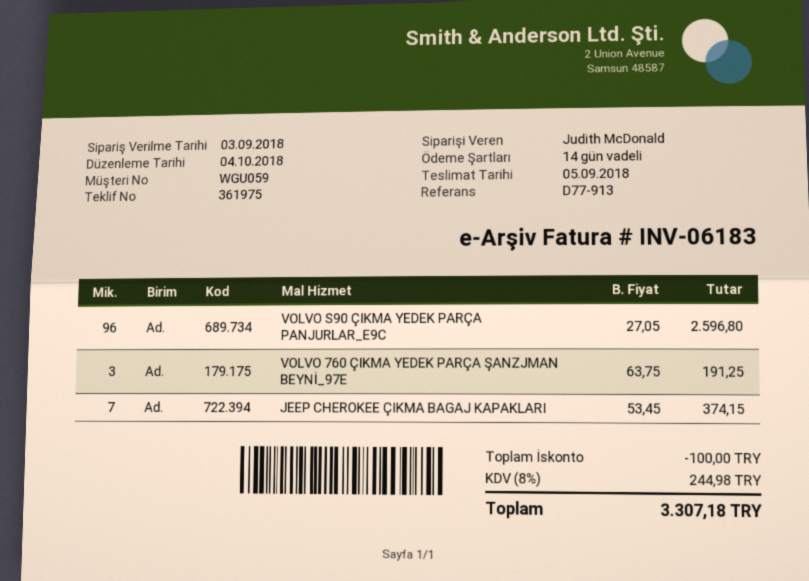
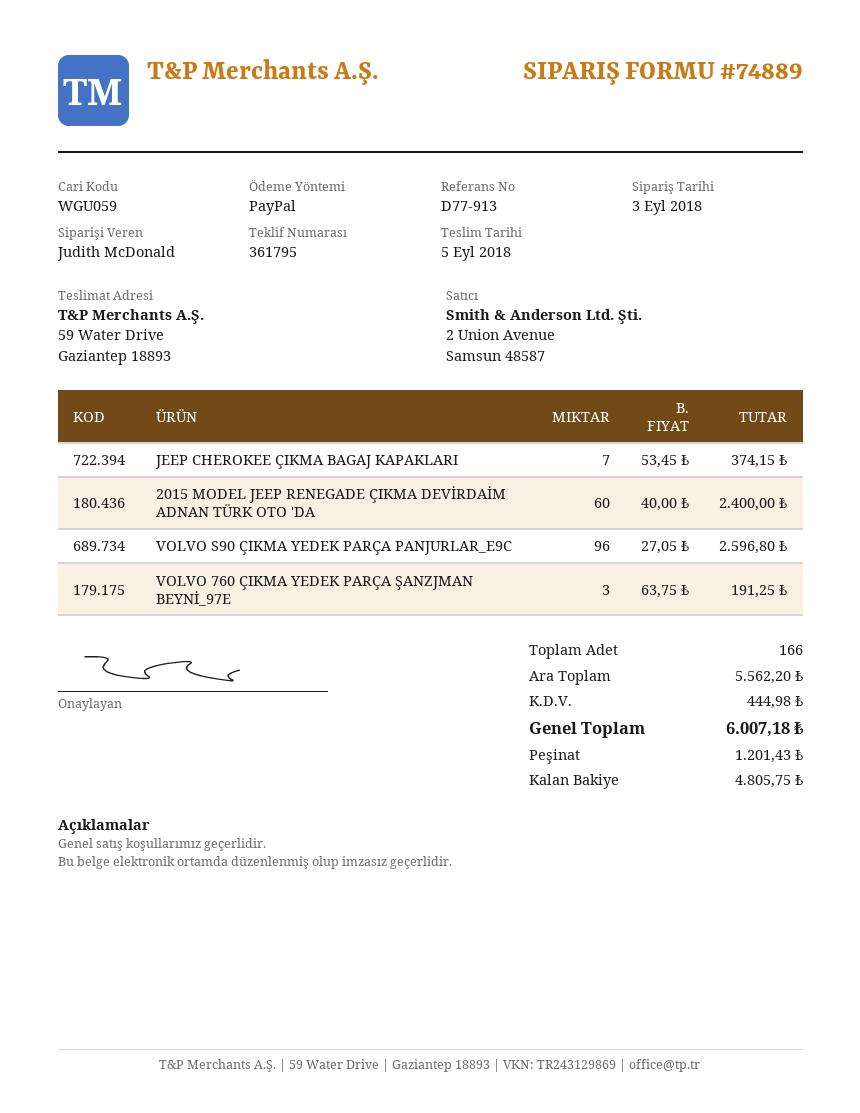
quote number: 361975 -> 361795
2015 MODEL JEEP RENEGADE ÇIKMA DEVİRDAİM ADNAN TÜRK OTO 'DA: none -> 60 x 40.00 = 2400.00
discount: 100.00 -> none
tax: 244.98 -> 444.98
total: 3307.18 -> 6007.18

